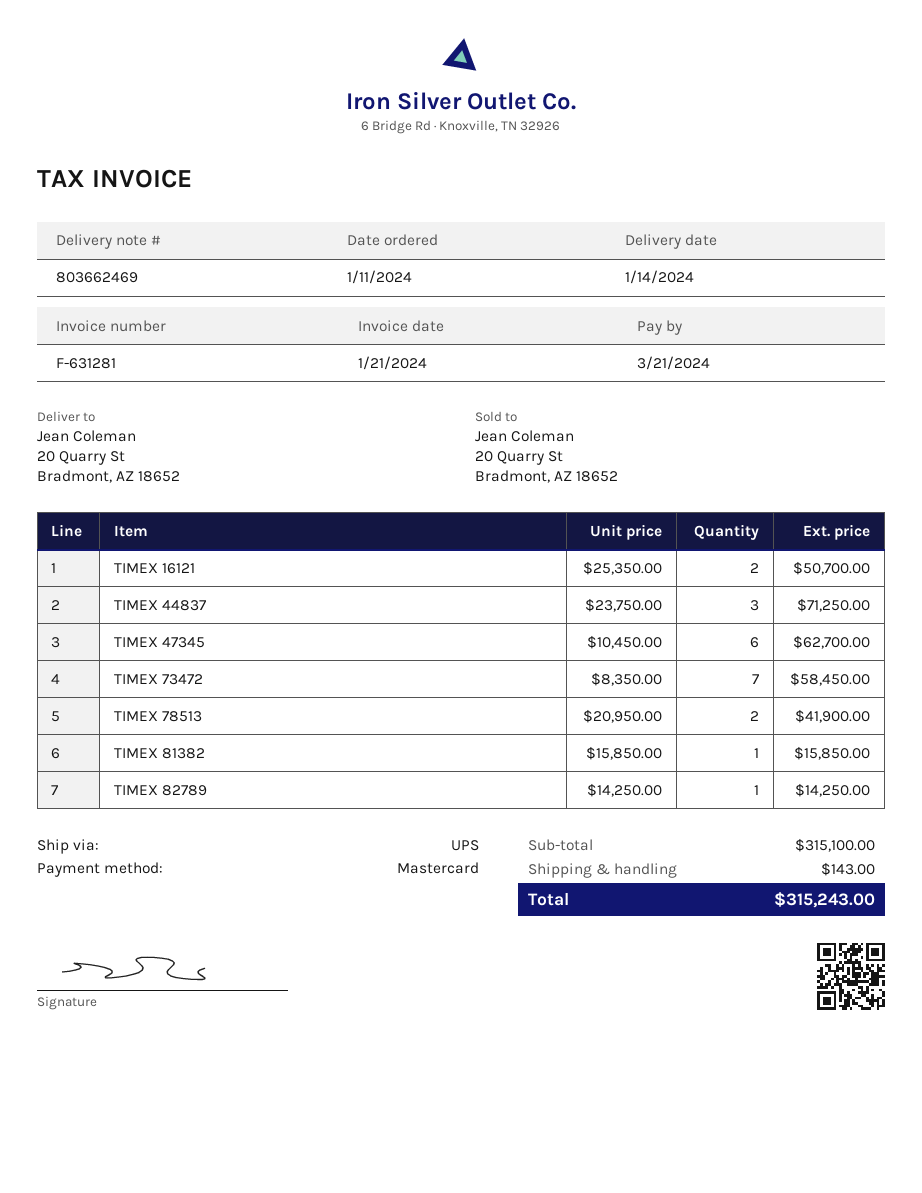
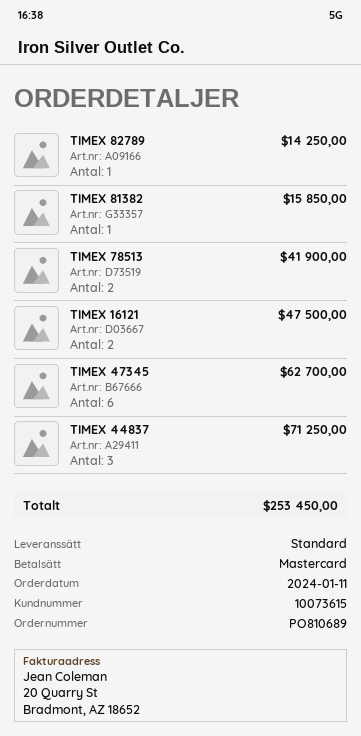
shipping method: UPS -> standard
TIMEX 16121: 2 for 50700.00 -> 2 for 47500.00
TIMEX 73472: 7 for 58450.00 -> none
shipping: 143.00 -> none
total: 315243.00 -> 253450.00

